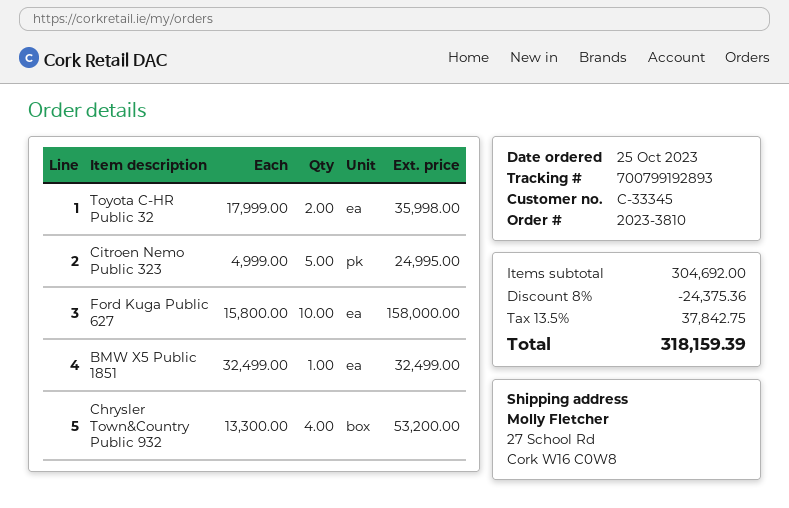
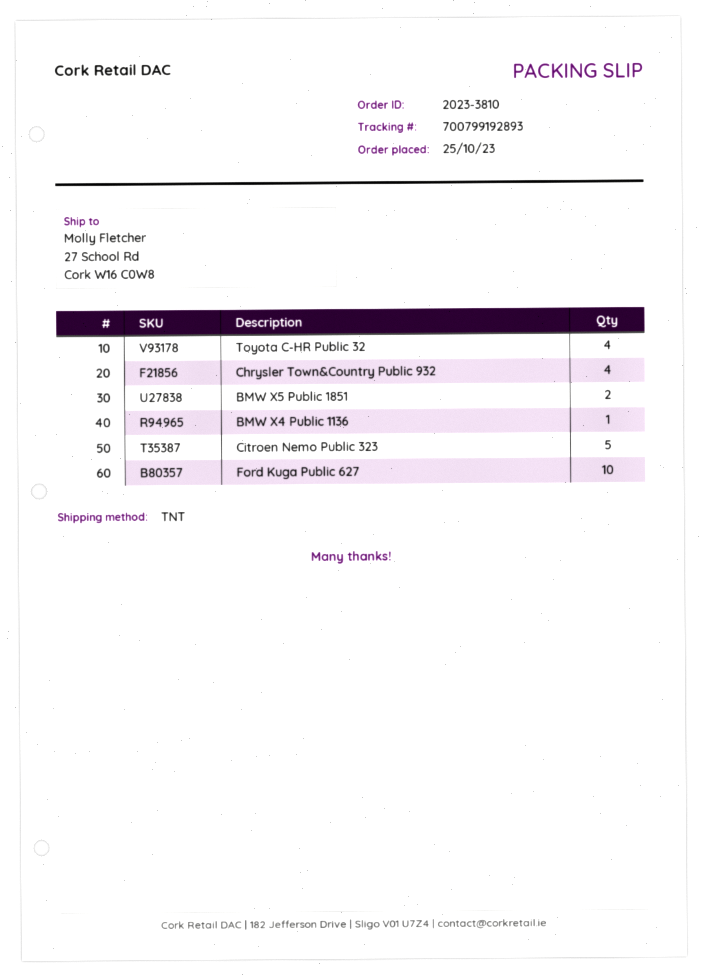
Toyota C-HR Public 32: 2 -> 4
BMW X5 Public 1851: 1 -> 2
BMW X4 Public 1136: none -> 1

